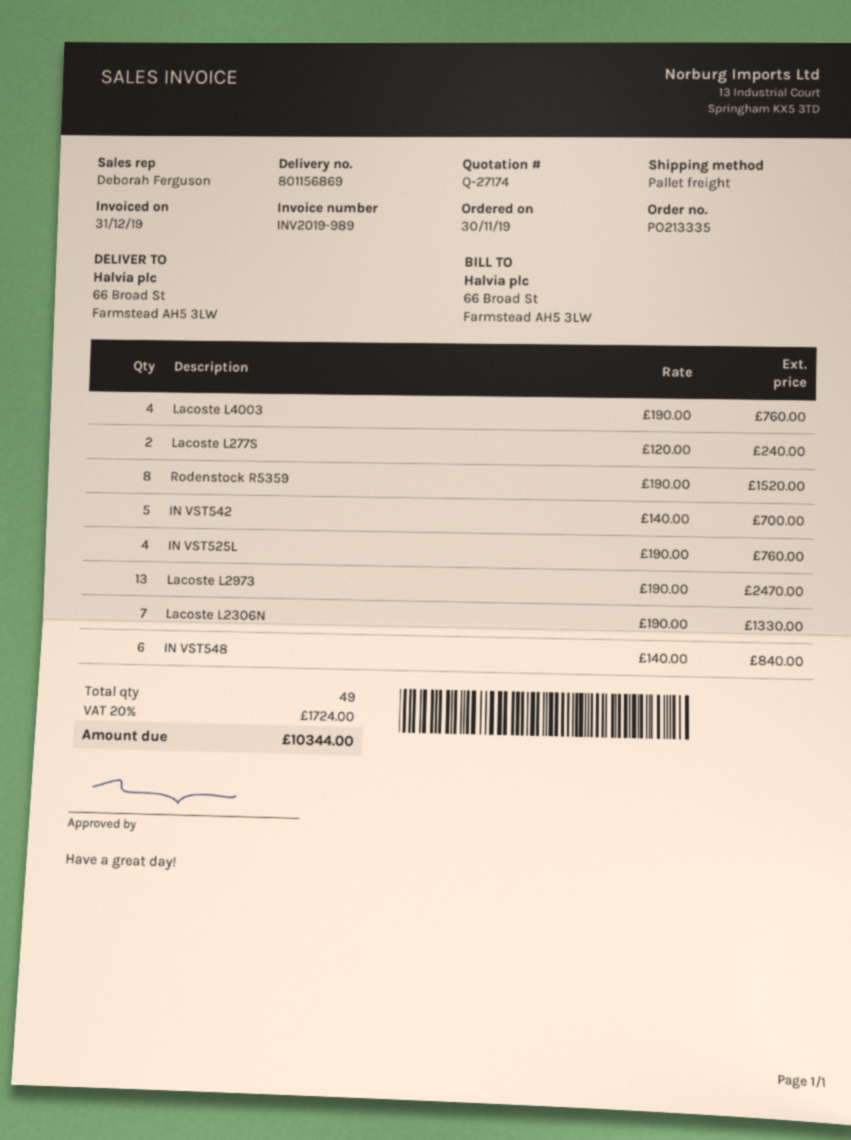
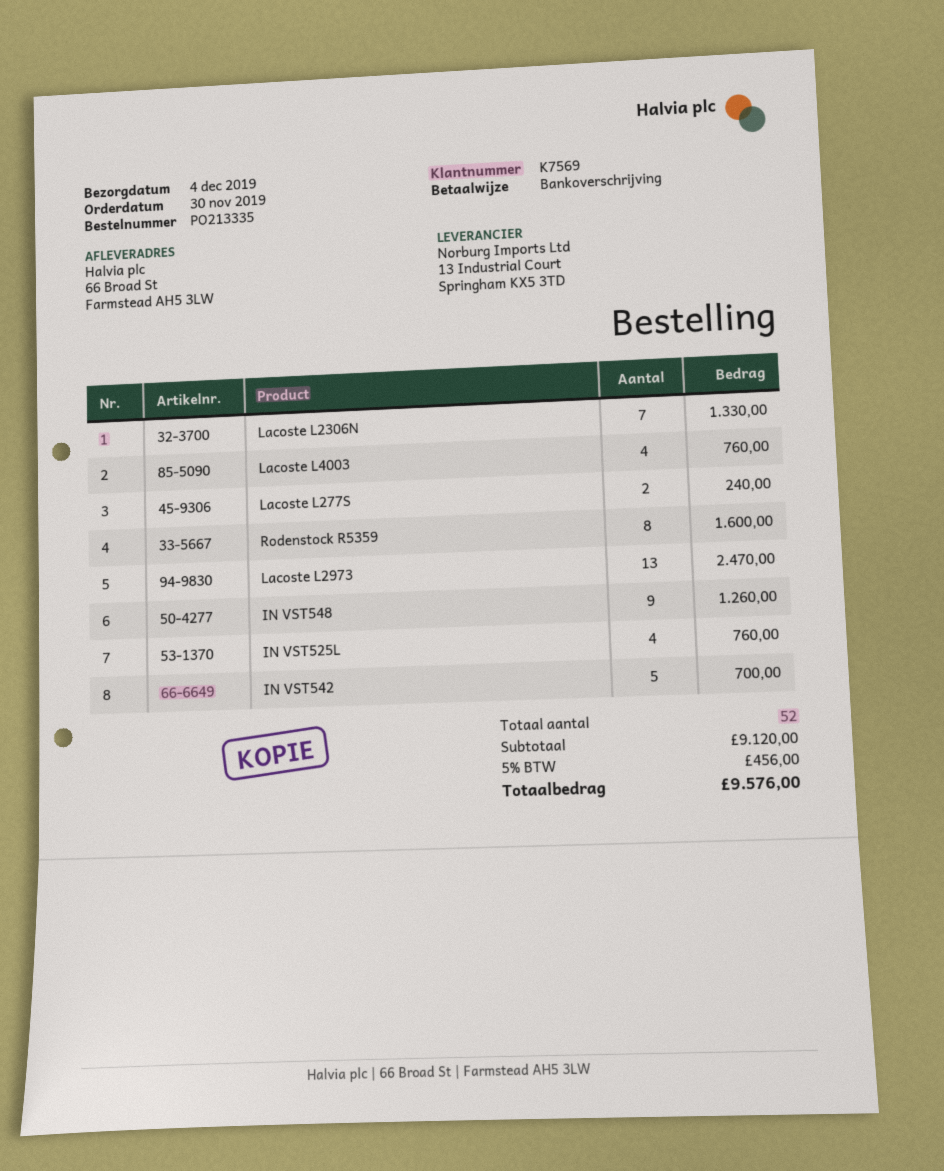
Rodenstock R5359: 8 for 1520.00 -> 8 for 1600.00
IN VST548: 6 for 840.00 -> 9 for 1260.00
total quantity: 49 -> 52
tax: 20% = 1724.00 -> 5% = 456.00
total: 10344.00 -> 9576.00

